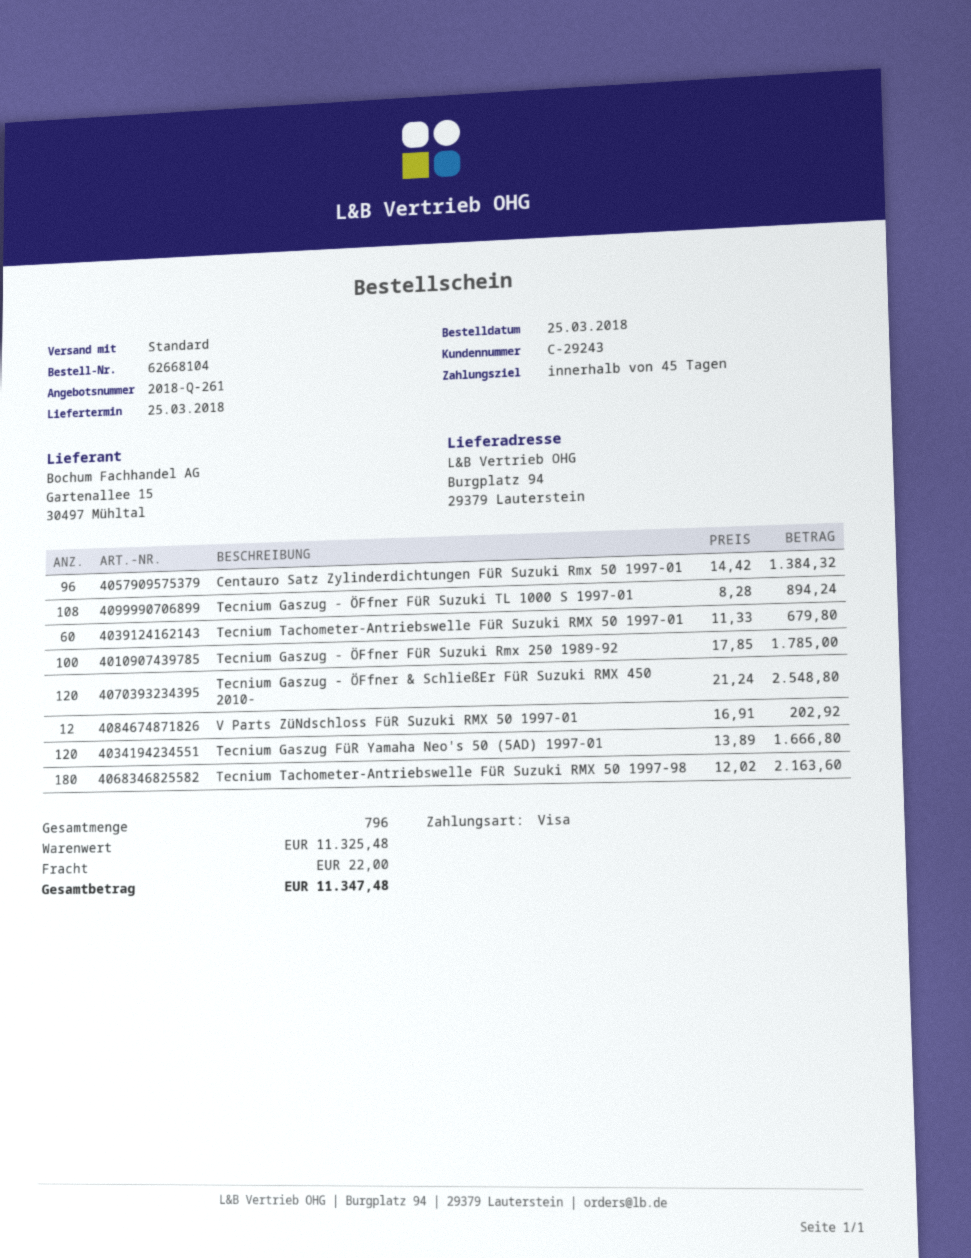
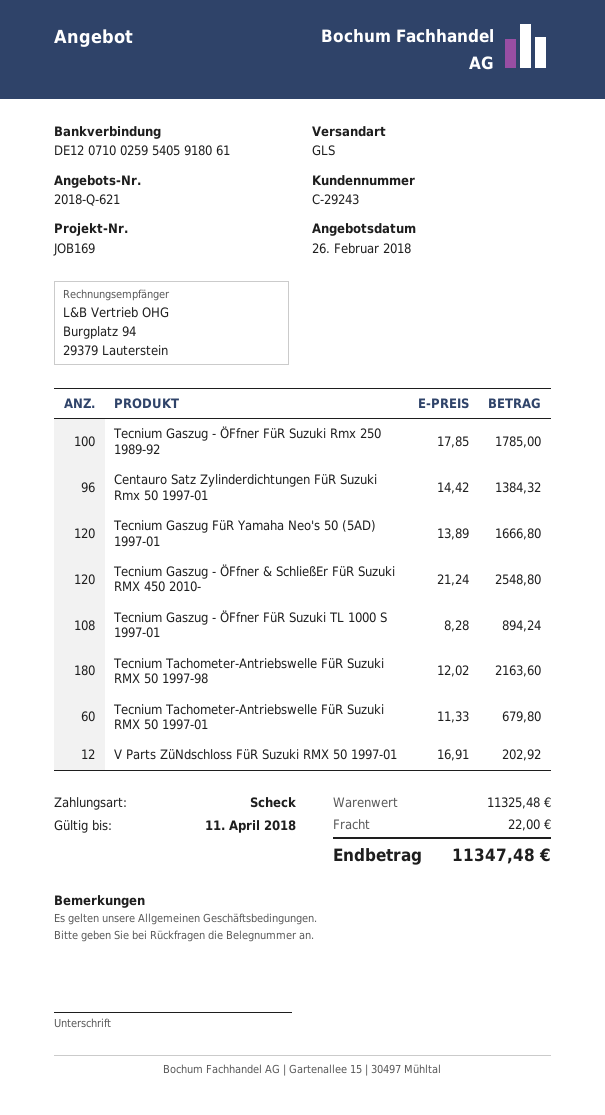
quote number: 2018-Q-261 -> 2018-Q-621
payment method: Visa -> cheque
shipping method: standard -> GLS

